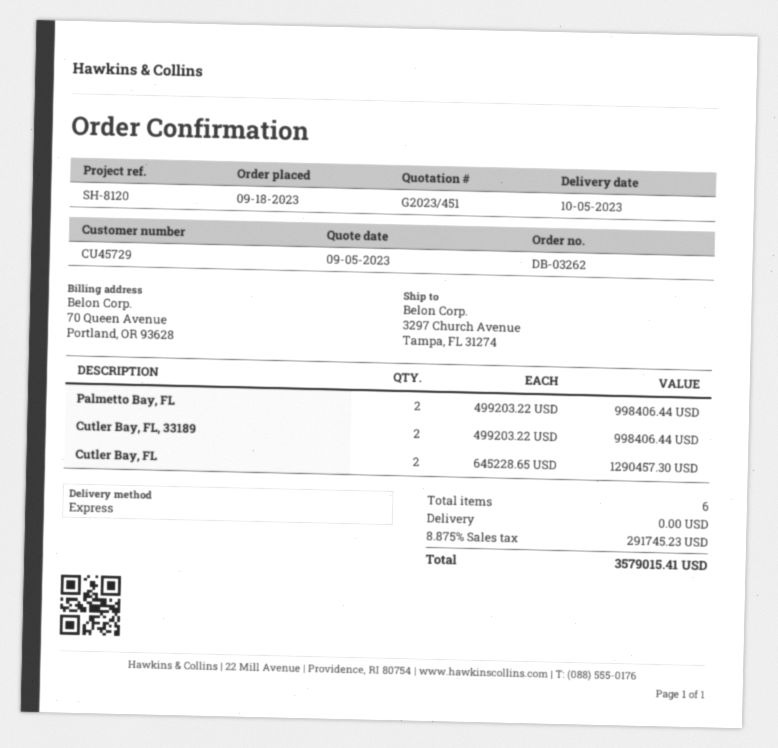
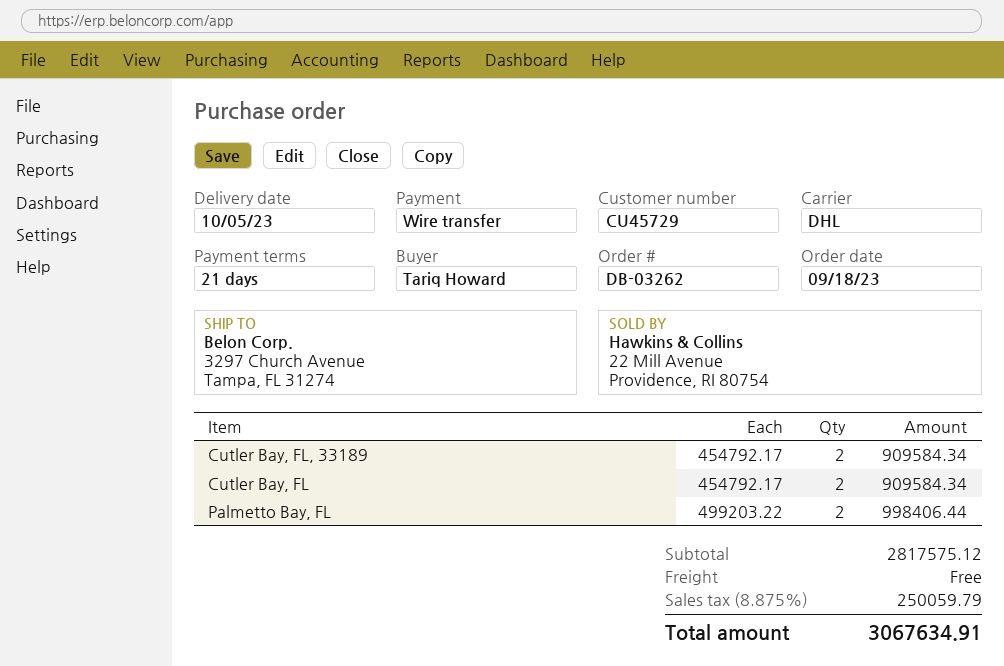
shipping method: express -> DHL
Cutler Bay, FL, 33189: 2 x 499203.22 = 998406.44 -> 2 x 454792.17 = 909584.34
Cutler Bay, FL: 2 x 645228.65 = 1290457.30 -> 2 x 454792.17 = 909584.34
tax: 8.875% = 291745.23 -> 8.875% = 250059.79
total: 3579015.41 -> 3067634.91

